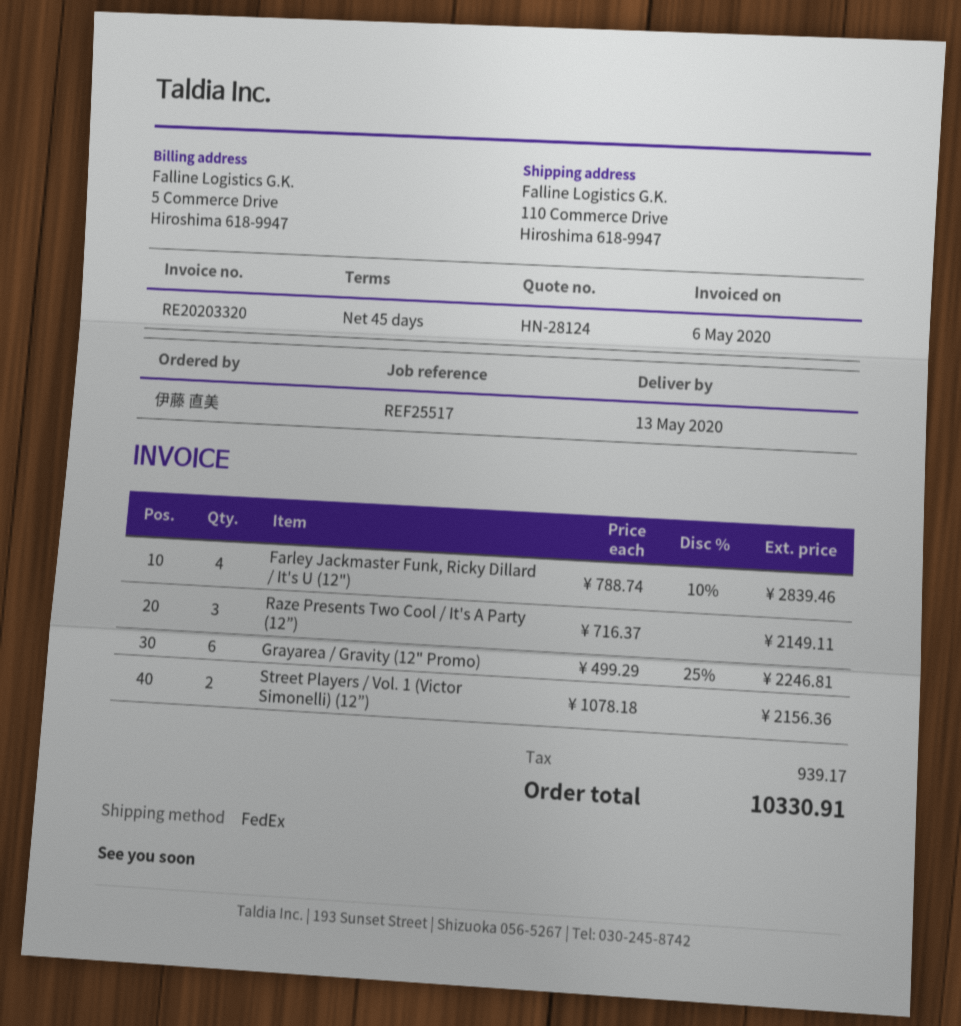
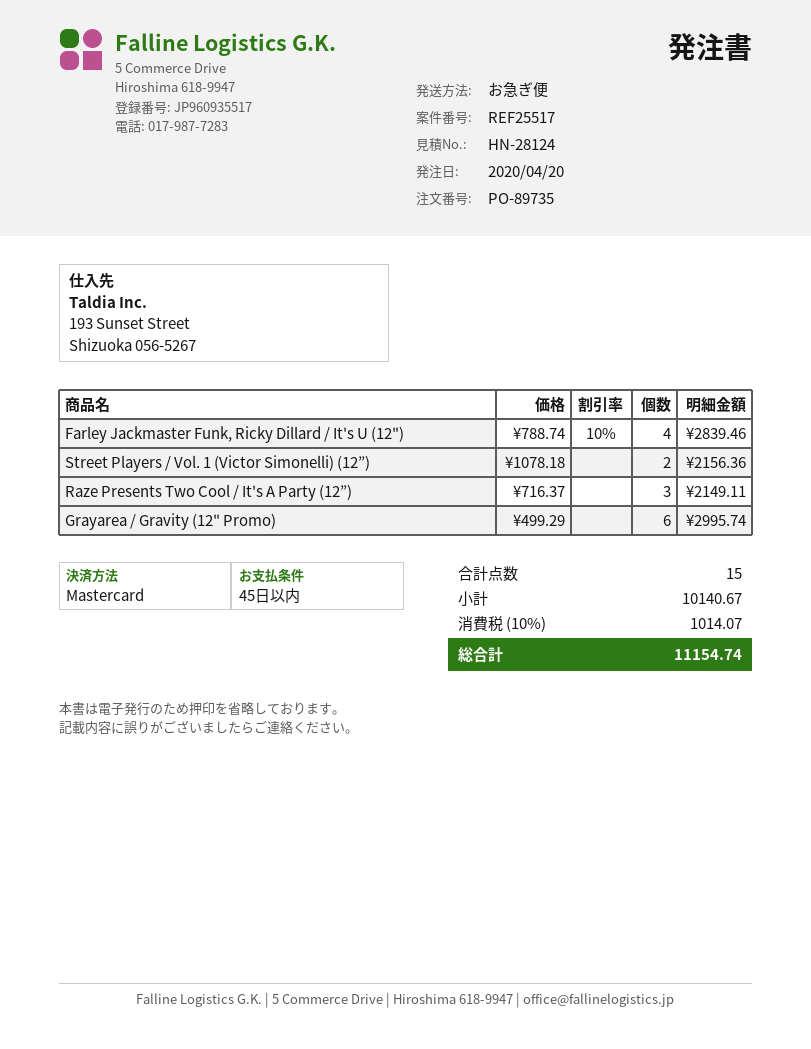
shipping method: FedEx -> express
Grayarea / Gravity (12" Promo): 6 x 499.29 - 25% = 2246.81 -> 6 x 499.29 = 2995.74
tax: 939.17 -> 1014.07
total: 10330.91 -> 11154.74

